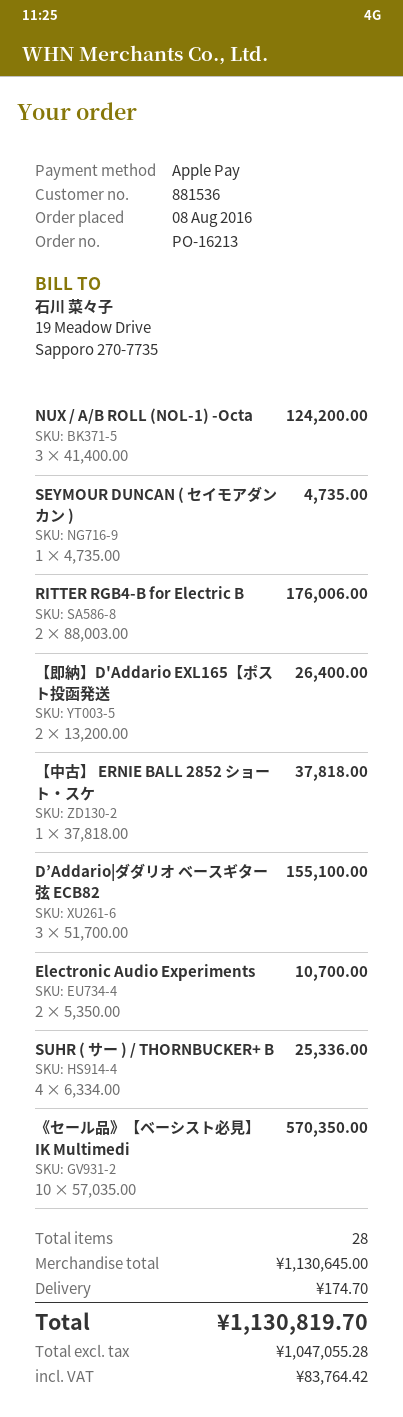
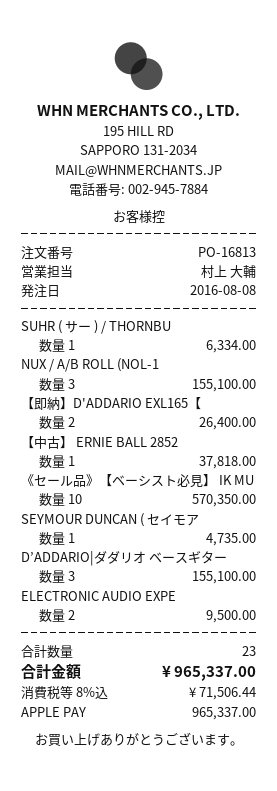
order number: PO-16213 -> PO-16813
NUX / A/B ROLL (NOL-1) -Octa: 3 for 124200.00 -> 3 for 155100.00
RITTER RGB4-B for Electric B: 2 for 176006.00 -> none
Electronic Audio Experiments: 2 for 10700.00 -> 2 for 9500.00
SUHR ( サー ) / THORNBUCKER+ B: 4 for 25336.00 -> 1 for 6334.00
total quantity: 28 -> 23
shipping: 174.70 -> none
tax: 83764.42 -> 71506.44
total: 1130819.70 -> 965337.00

